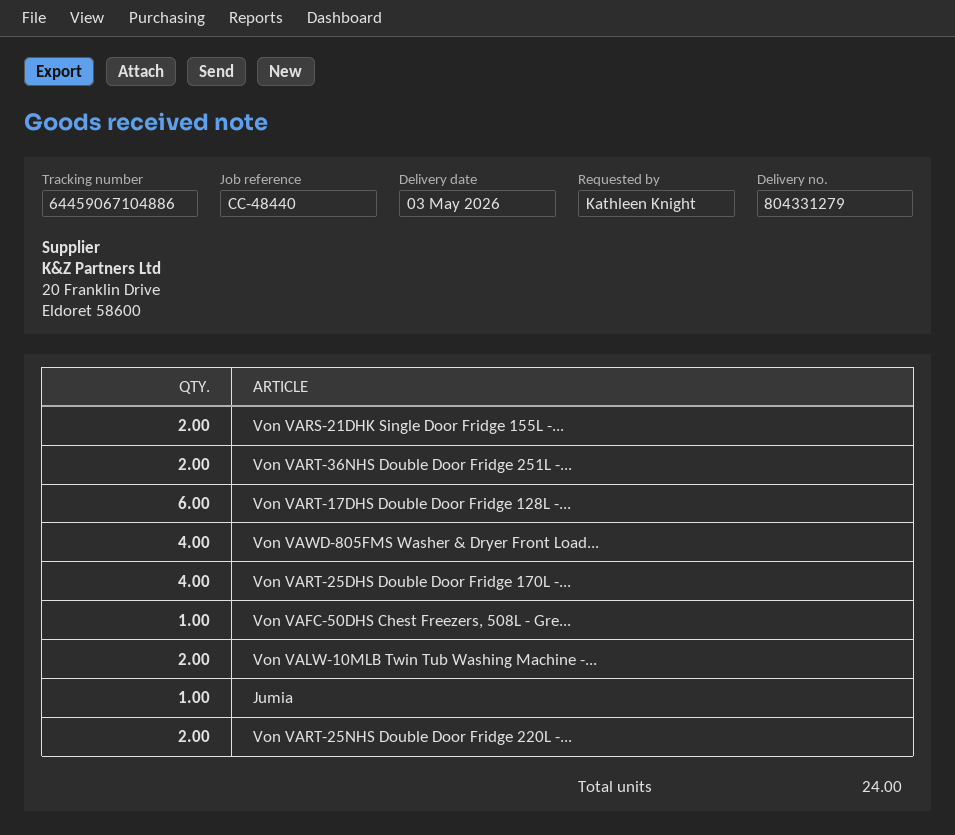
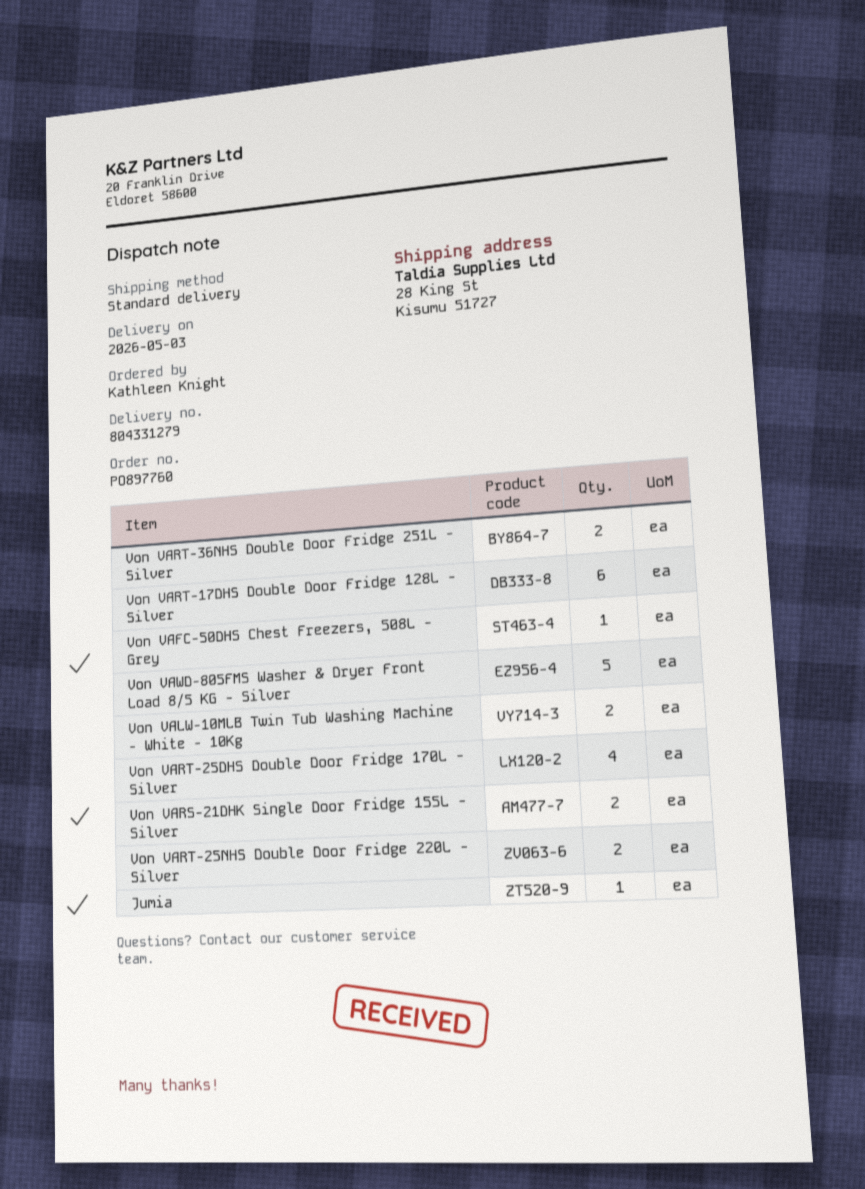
Von VAWD-805FMS Washer & Dryer Front Load...: 4 -> 5

